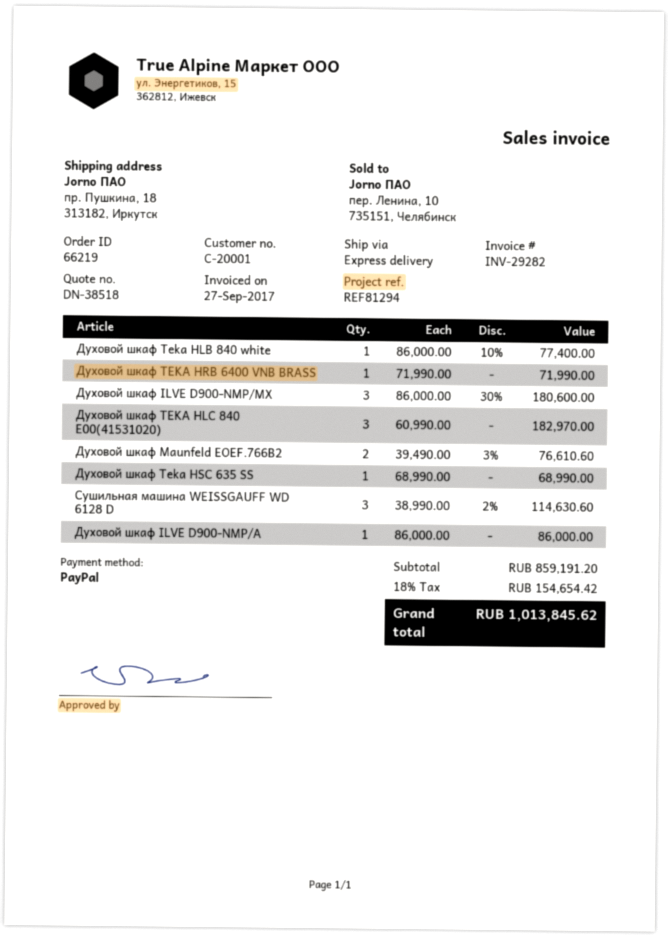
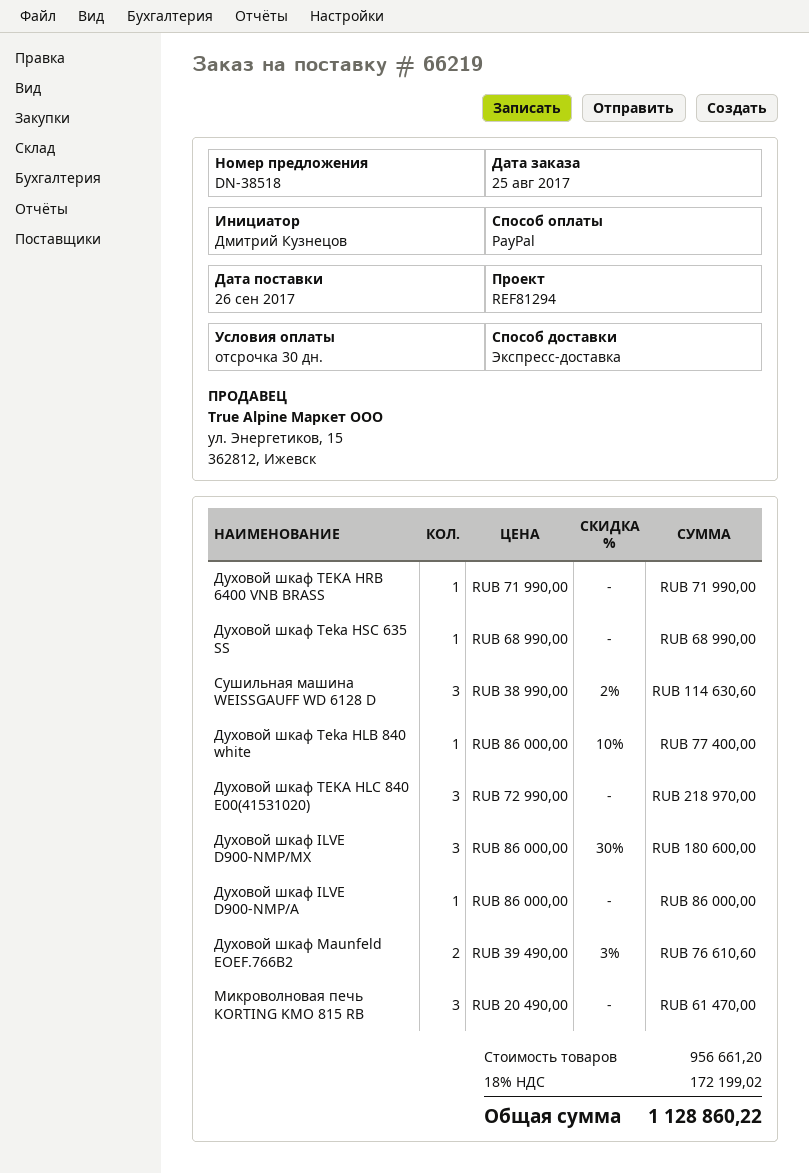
Духовой шкаф TEKA HLC 840 E00(41531020): 3 x 60990.00 = 182970.00 -> 3 x 72990.00 = 218970.00
Микроволновая печь KORTING KMO 815 RB: none -> 3 x 20490.00 = 61470.00
subtotal: 859191.20 -> 956661.20
tax: 18% = 154654.42 -> 18% = 172199.02
total: 1013845.62 -> 1128860.22

